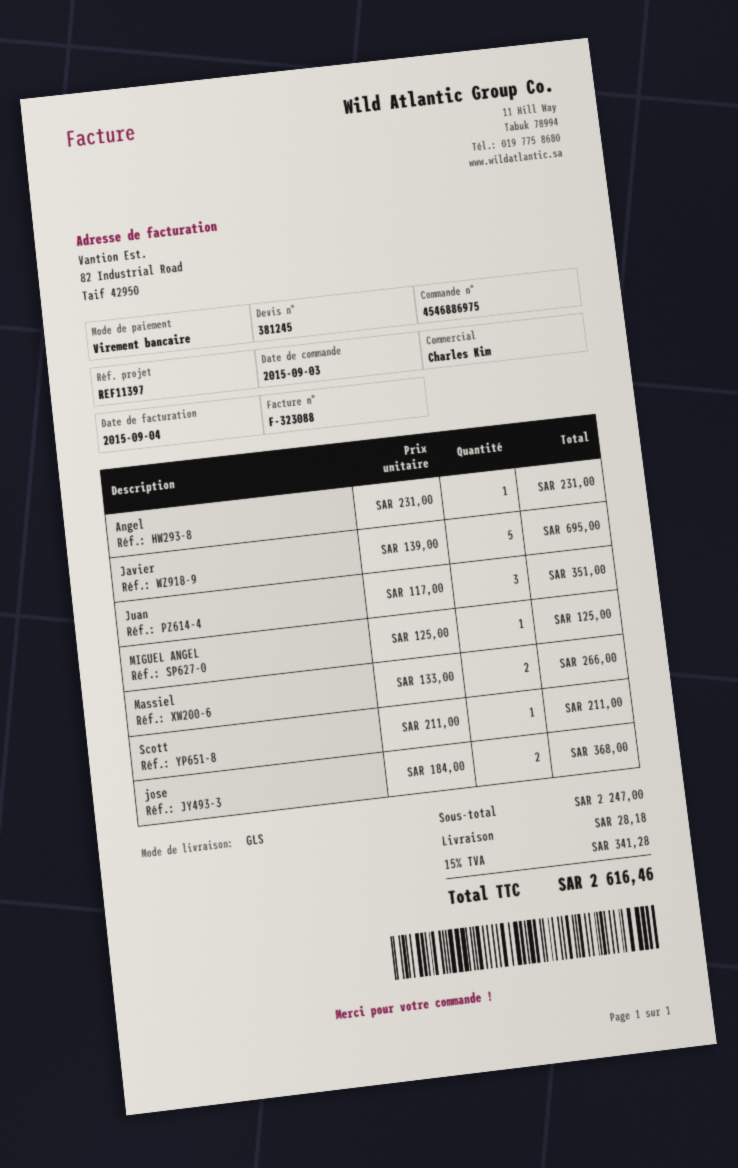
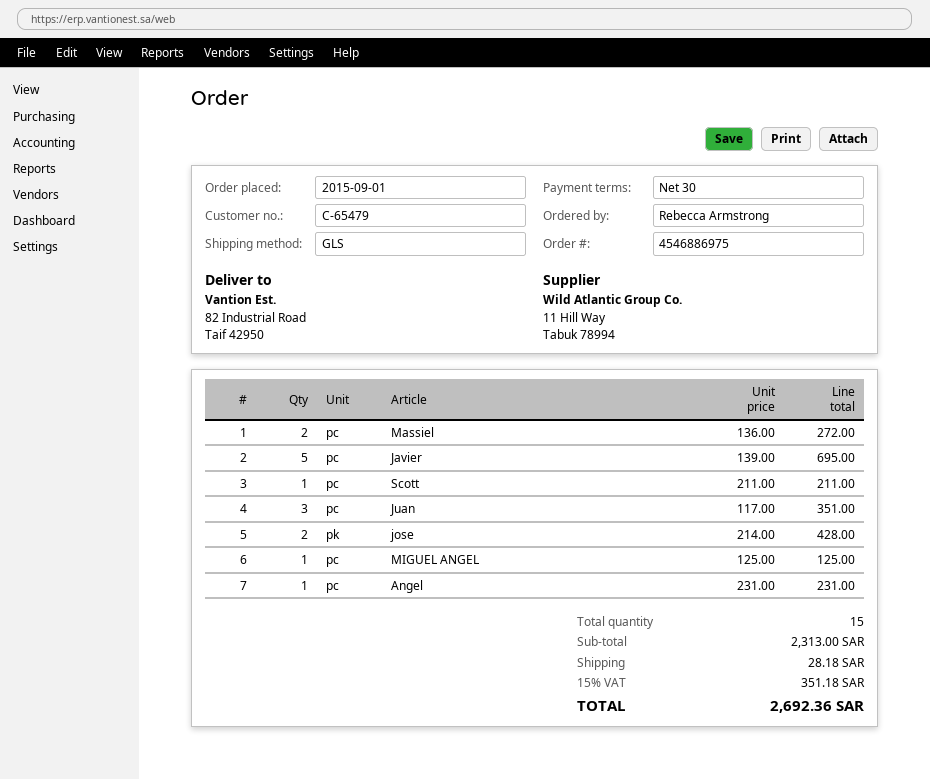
order date: 2015-09-03 -> 2015-09-01
Massiel: 2 x 133.00 = 266.00 -> 2 x 136.00 = 272.00
jose: 2 x 184.00 = 368.00 -> 2 x 214.00 = 428.00
subtotal: 2247.00 -> 2313.00
tax: 15% = 341.28 -> 15% = 351.18
total: 2616.46 -> 2692.36

